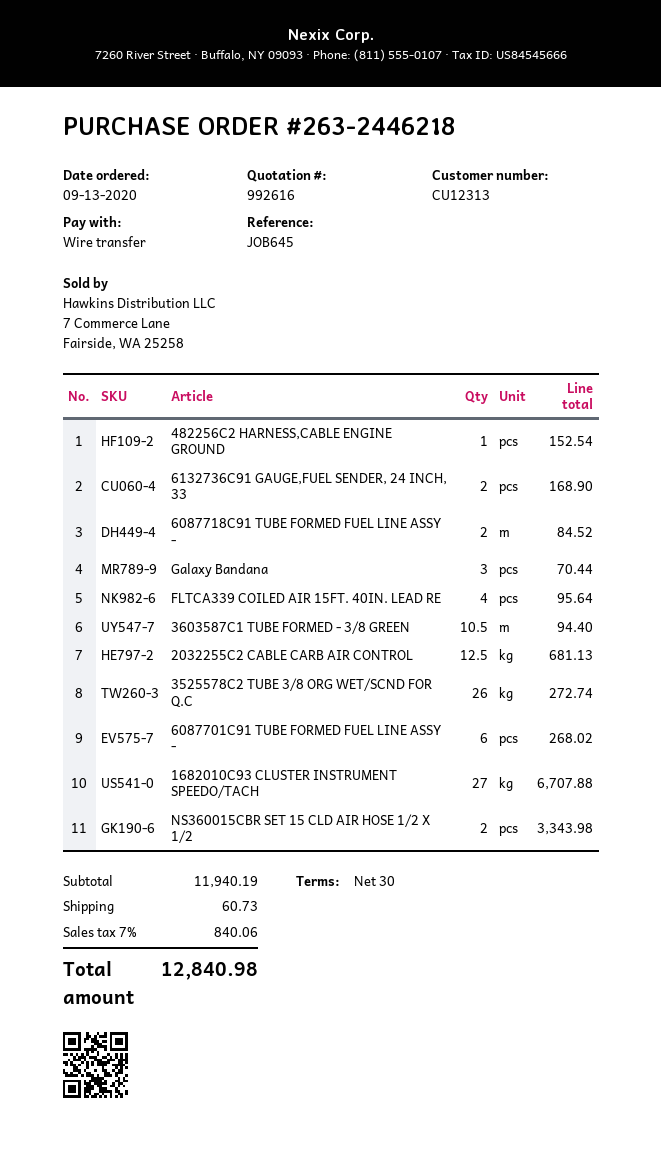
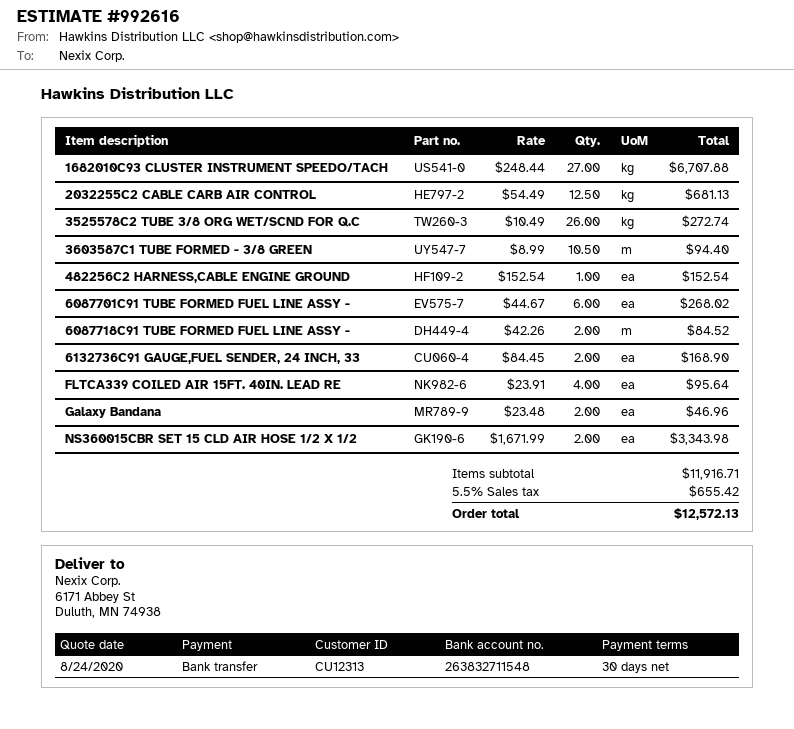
Galaxy Bandana: 3 for 70.44 -> 2 for 46.96
subtotal: 11940.19 -> 11916.71
shipping: 60.73 -> none
tax: 7% = 840.06 -> 5.5% = 655.42
total: 12840.98 -> 12572.13

